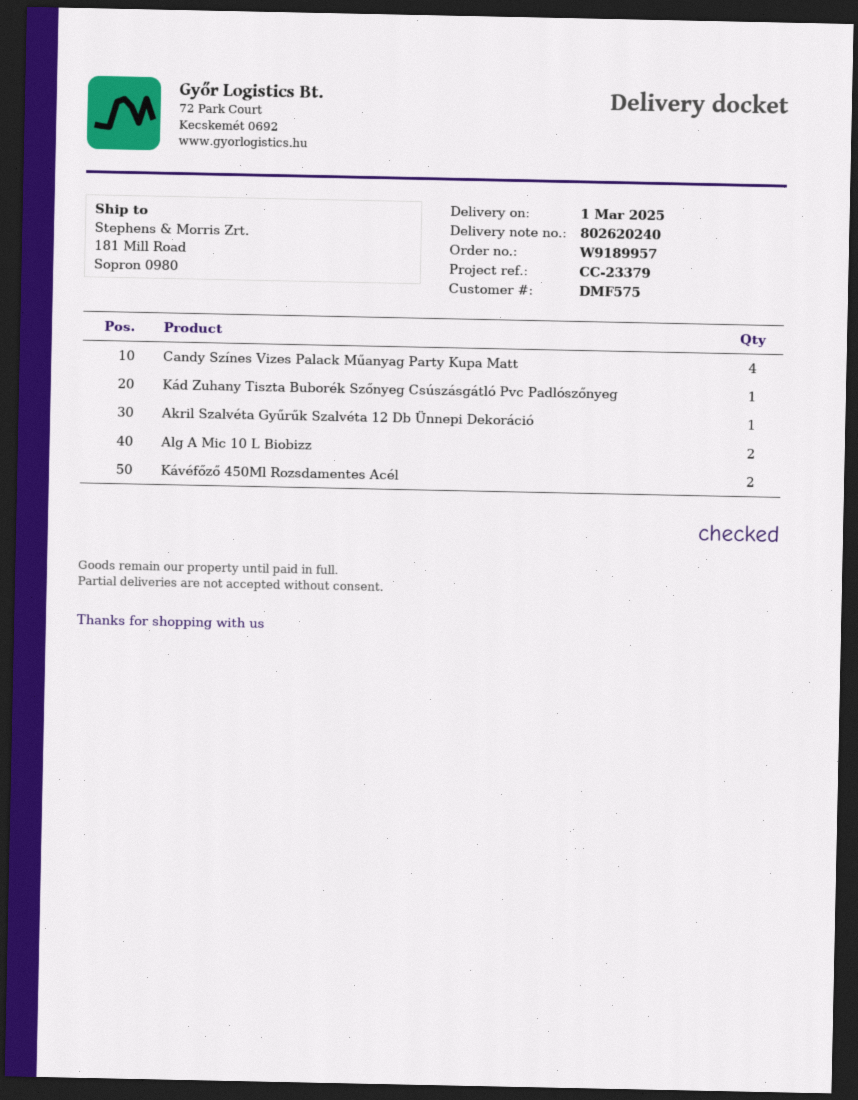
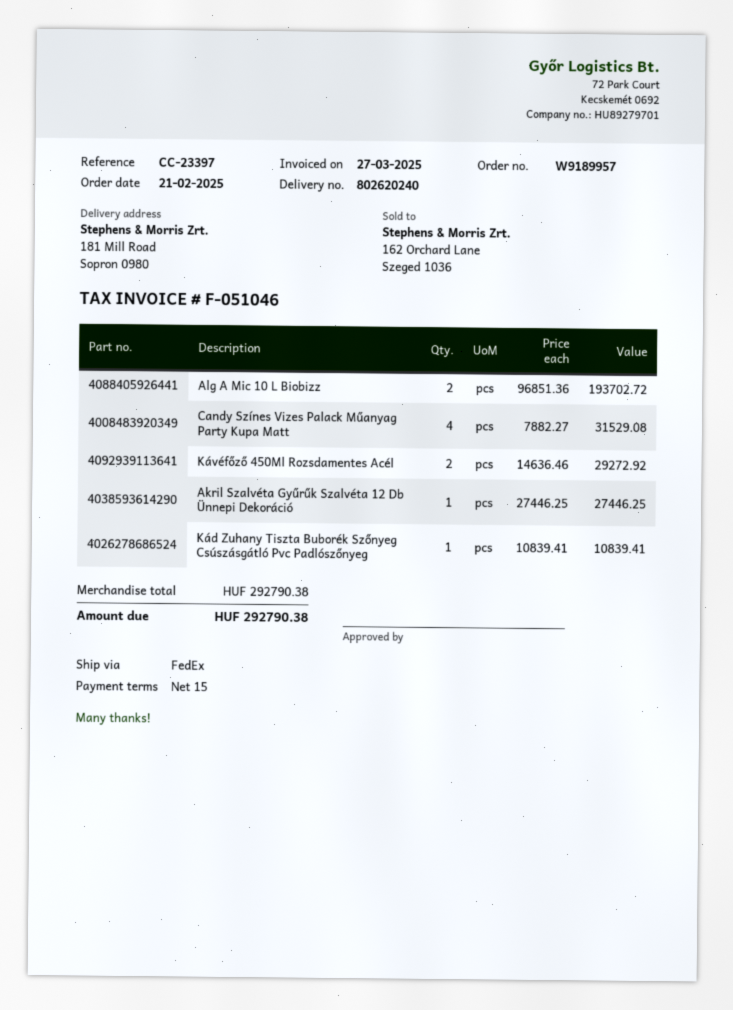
reference: CC-23379 -> CC-23397

